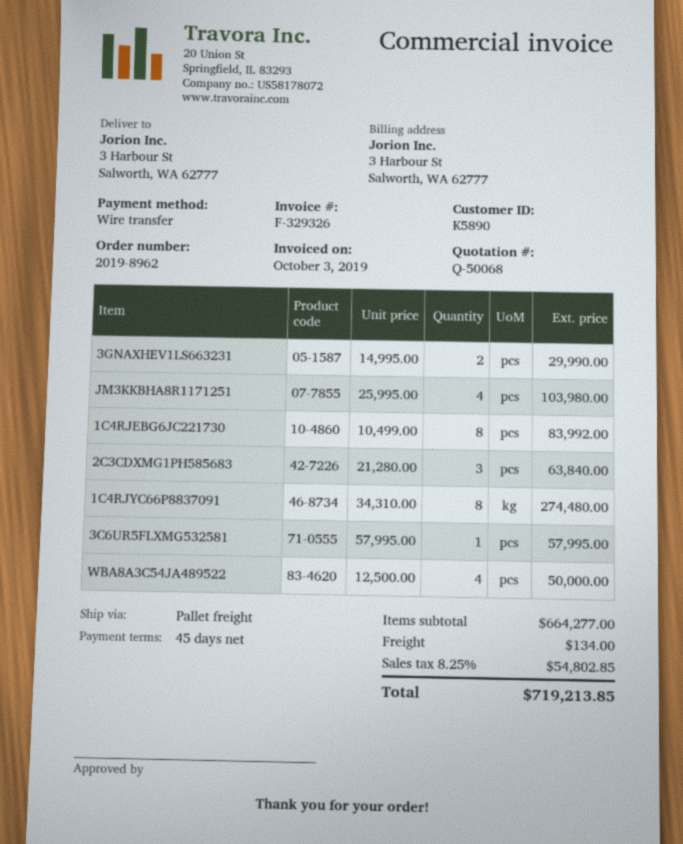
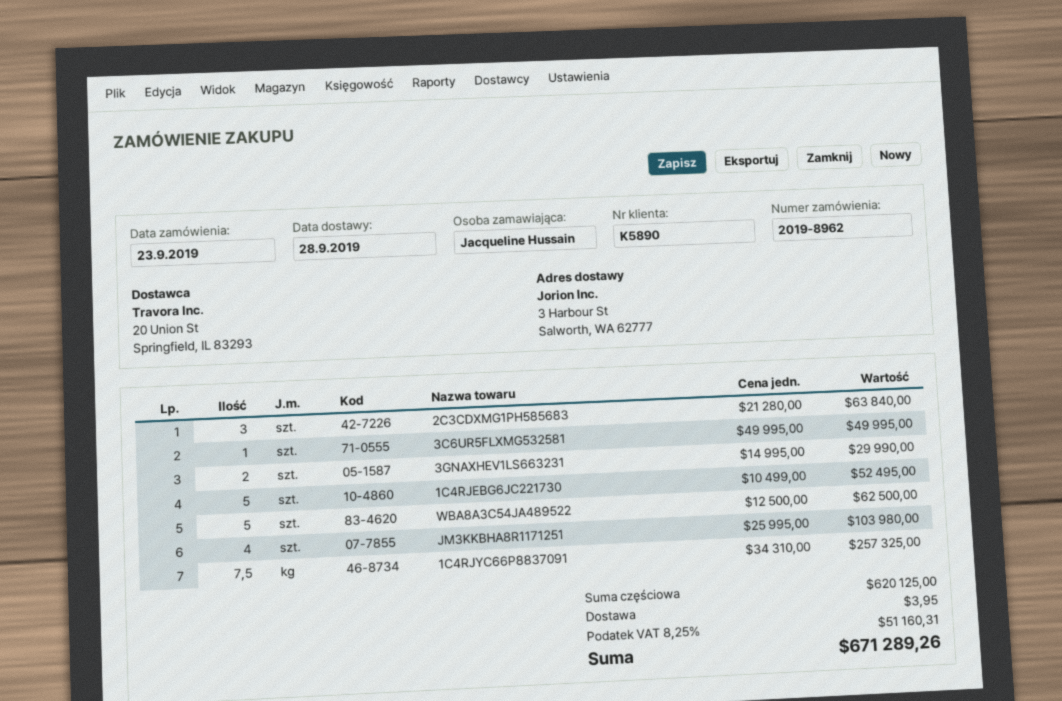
1C4RJEBG6JC221730: 8 x 10499.00 = 83992.00 -> 5 x 10499.00 = 52495.00
1C4RJYC66P8837091: 8 x 34310.00 = 274480.00 -> 7.5 x 34310.00 = 257325.00
3C6UR5FLXMG532581: 1 x 57995.00 = 57995.00 -> 1 x 49995.00 = 49995.00
WBA8A3C54JA489522: 4 x 12500.00 = 50000.00 -> 5 x 12500.00 = 62500.00
subtotal: 664277.00 -> 620125.00
shipping: 134.00 -> 3.95
tax: 8.25% = 54802.85 -> 8.25% = 51160.31
total: 719213.85 -> 671289.26

